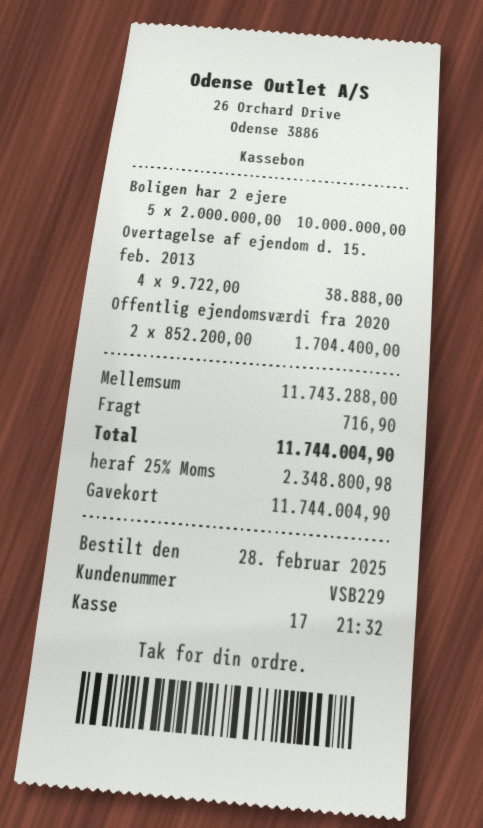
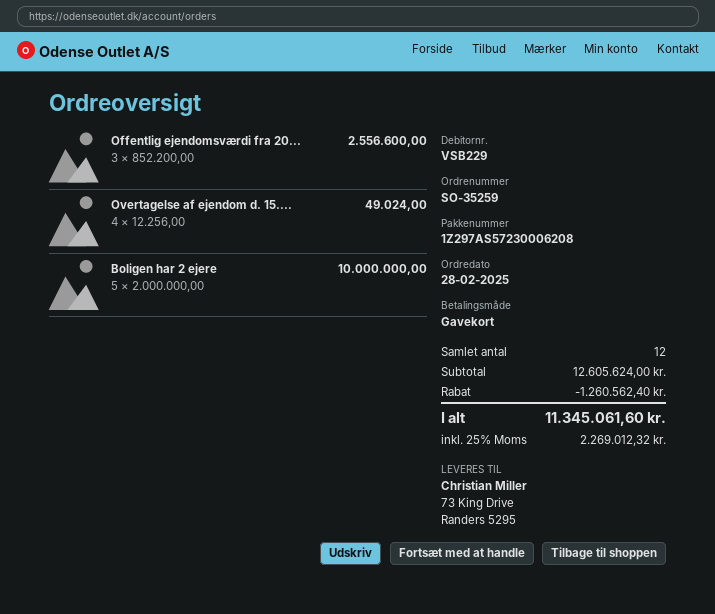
Overtagelse af ejendom d. 15. feb. 2013: 4 x 9722.00 = 38888.00 -> 4 x 12256.00 = 49024.00
Offentlig ejendomsværdi fra 2020: 2 x 852200.00 = 1704400.00 -> 3 x 852200.00 = 2556600.00
subtotal: 11743288.00 -> 12605624.00
discount: none -> 1260562.40
shipping: 716.90 -> none
tax: 25% = 2348800.98 -> 25% = 2269012.32
total: 11744004.90 -> 11345061.60

